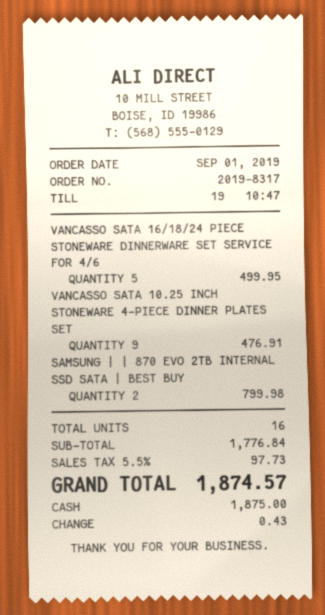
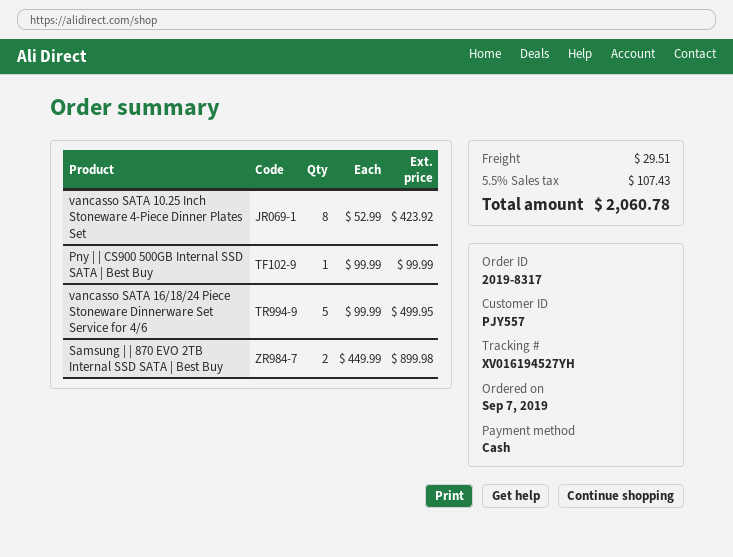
order date: 2019-09-01 -> 2019-09-07
VANCASSO SATA 10.25 INCH STONEWARE 4-PIECE DINNER PLATES SET: 9 for 476.91 -> 8 for 423.92
SAMSUNG | | 870 EVO 2TB INTERNAL SSD SATA | BEST BUY: 2 for 799.98 -> 2 for 899.98
Pny | | CS900 500GB Internal SSD SATA | Best Buy: none -> 1 for 99.99
shipping: none -> 29.51
tax: 5.5% = 97.73 -> 5.5% = 107.43
total: 1874.57 -> 2060.78

